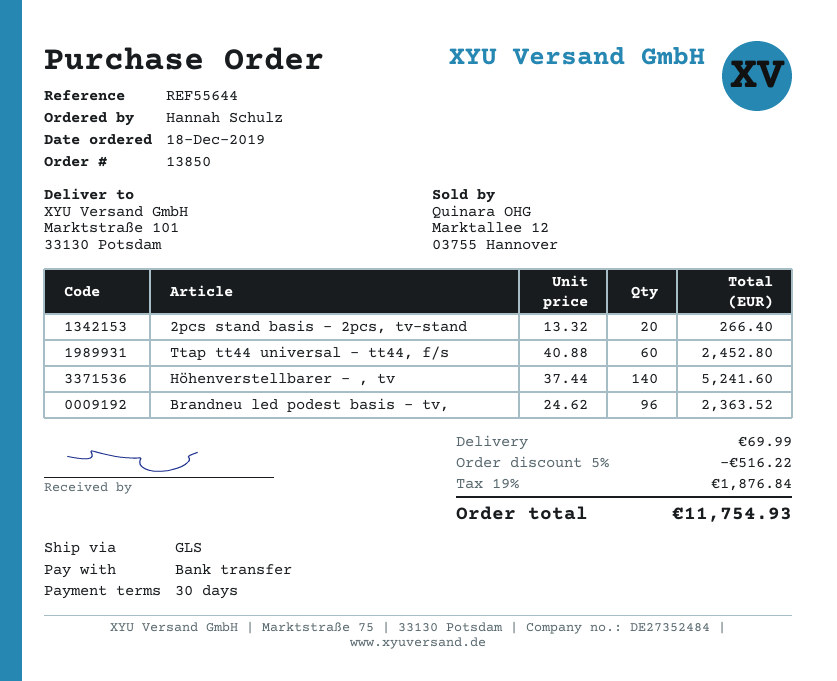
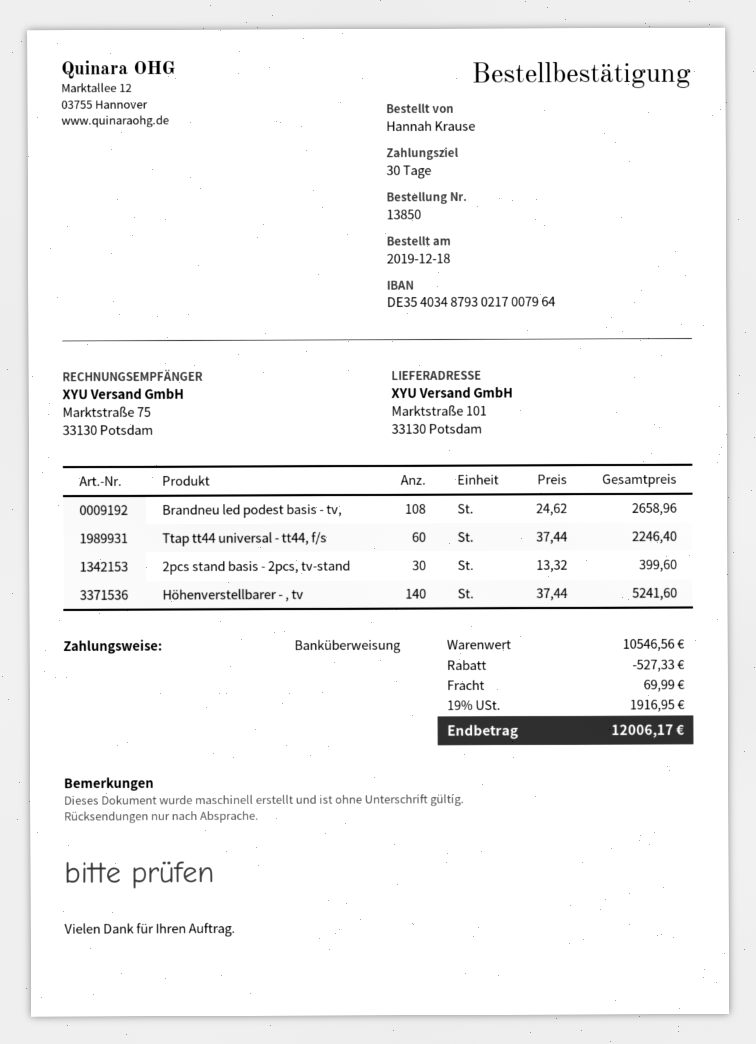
ordered by: Hannah Schulz -> Hannah Krause
2pcs stand basis - 2pcs, tv-stand: 20 x 13.32 = 266.40 -> 30 x 13.32 = 399.60
Ttap tt44 universal - tt44, f/s: 60 x 40.88 = 2452.80 -> 60 x 37.44 = 2246.40
Brandneu led podest basis - tv,: 96 x 24.62 = 2363.52 -> 108 x 24.62 = 2658.96
discount: 516.22 -> 527.33
tax: 19% = 1876.84 -> 19% = 1916.95
total: 11754.93 -> 12006.17

